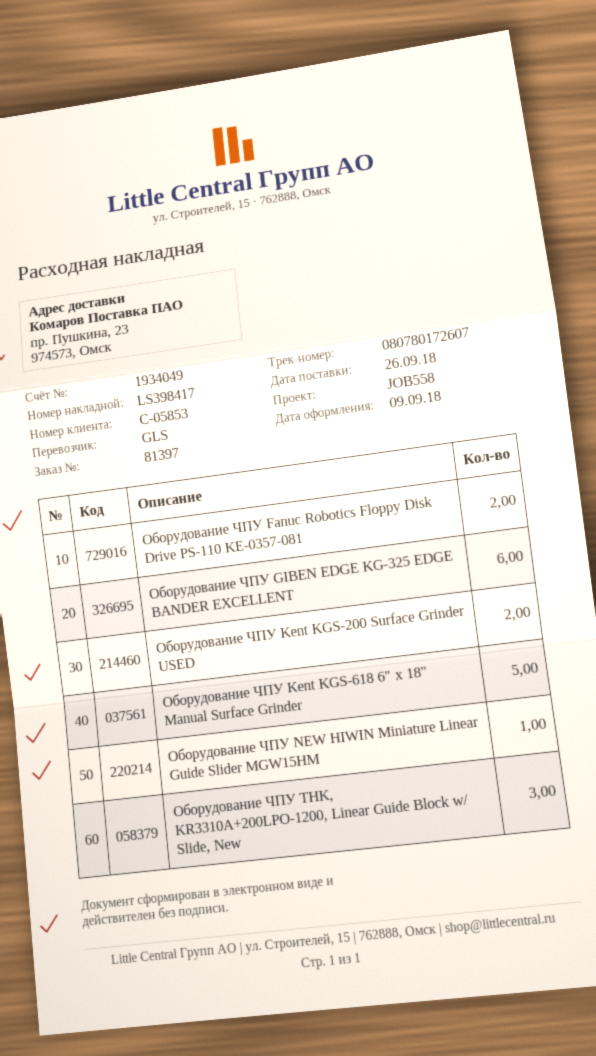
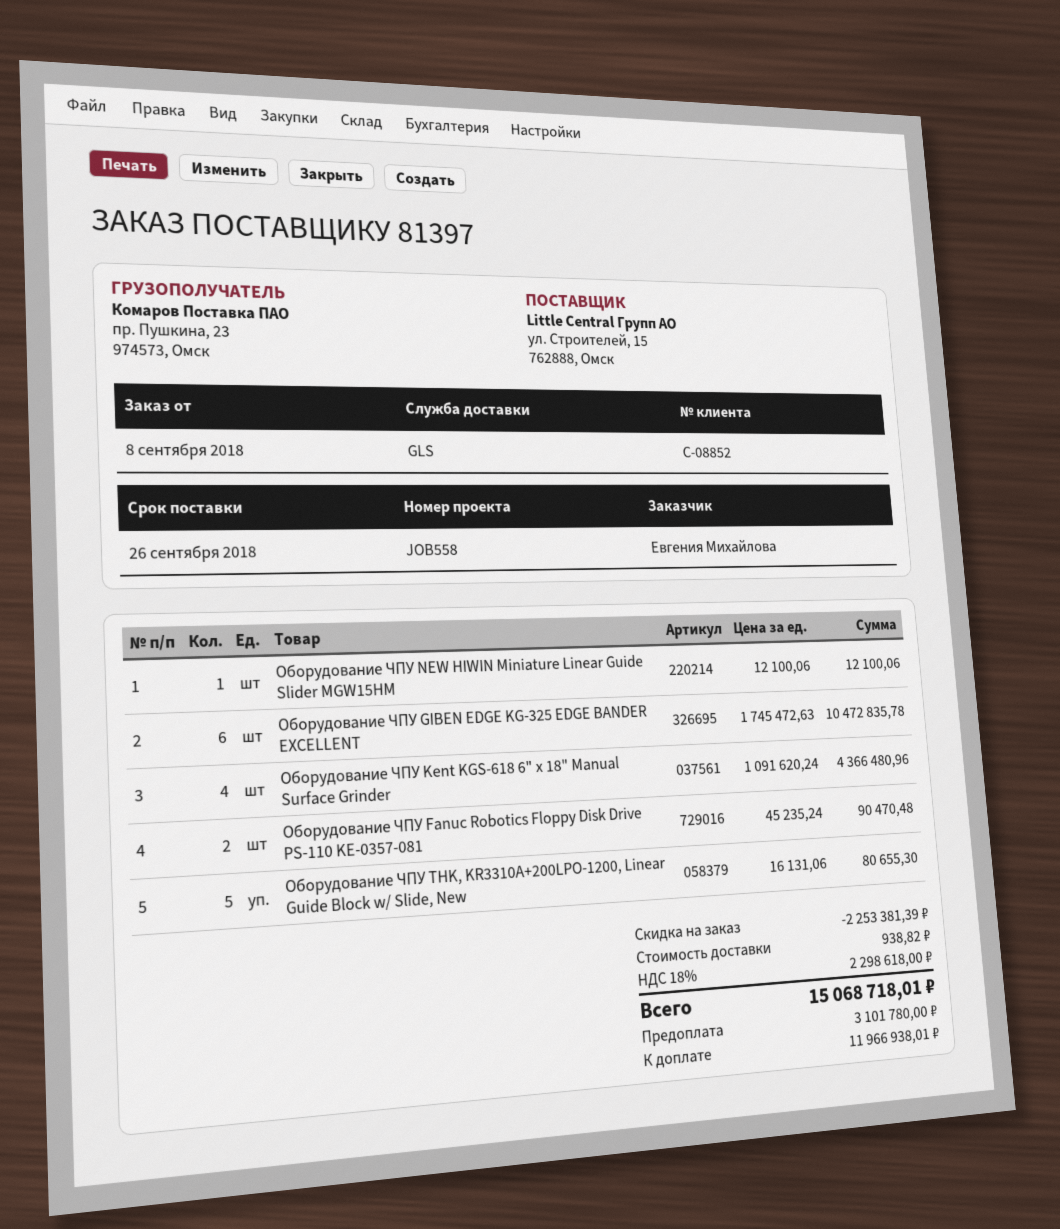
order date: 2018-09-09 -> 2018-09-08
customer number: C-05853 -> C-08852
Оборудование ЧПУ Kent KGS-200 Surface Grinder USED: 2 -> none
Оборудование ЧПУ Kent KGS-618 6" x 18" Manual Surface Grinder: 5 -> 4
Оборудование ЧПУ THK, KR3310A+200LPO-1200, Linear Guide Block w/ Slide, New: 3 -> 5

